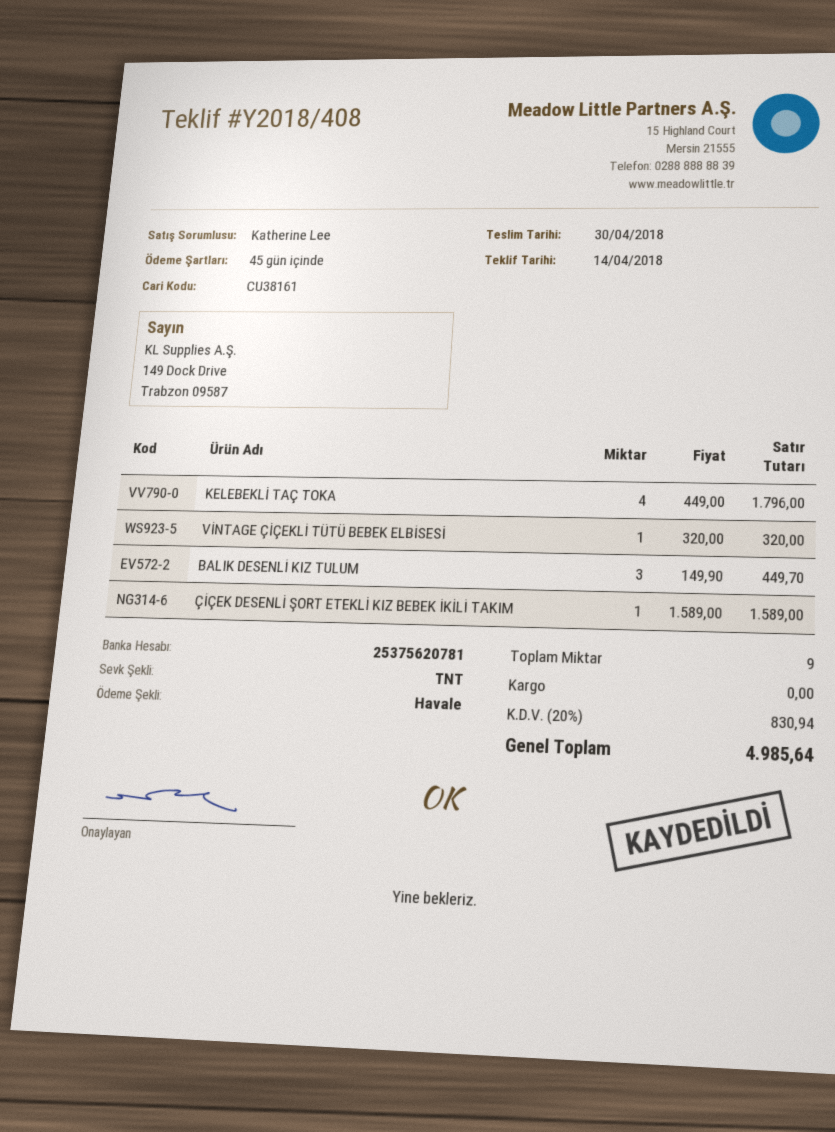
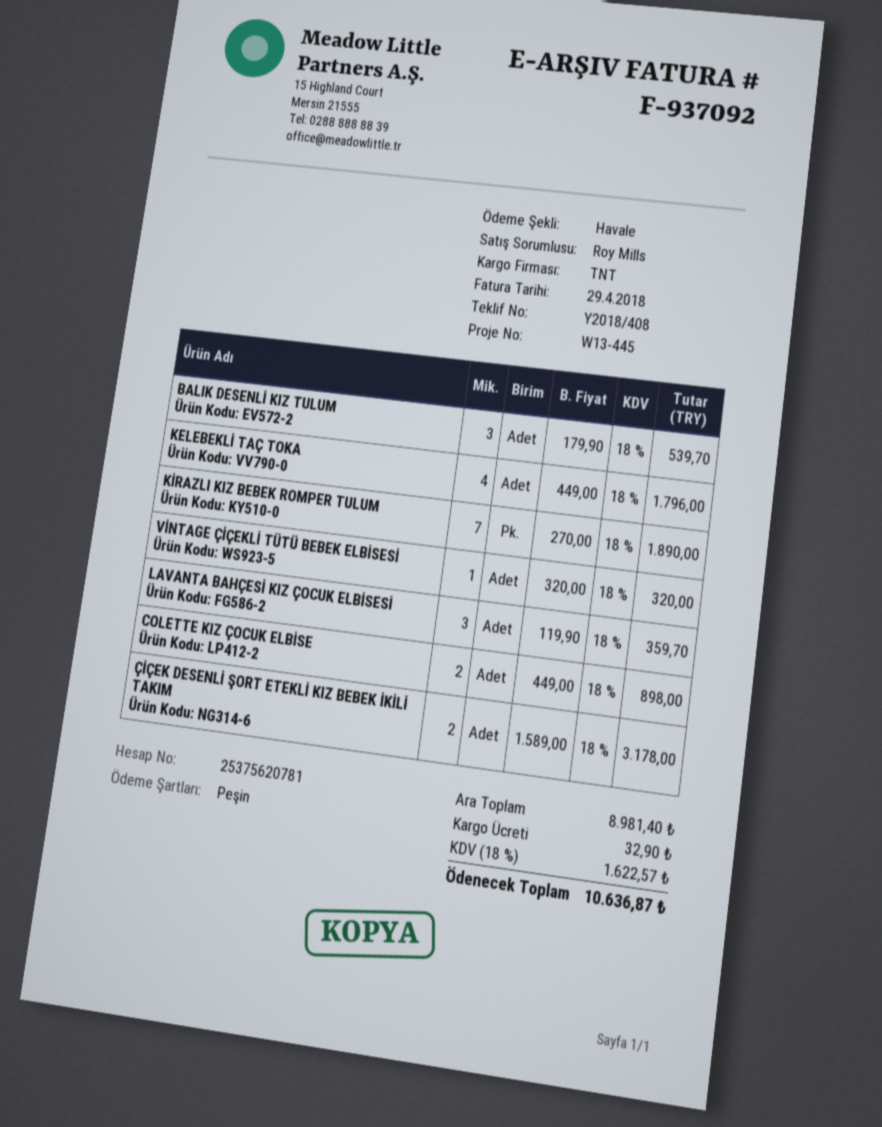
payment terms: 45 days -> on receipt
sales rep: Katherine Lee -> Roy Mills
BALIK DESENLİ KIZ TULUM: 3 x 149.90 = 449.70 -> 3 x 179.90 = 539.70
ÇİÇEK DESENLİ ŞORT ETEKLİ KIZ BEBEK İKİLİ TAKIM: 1 x 1589.00 = 1589.00 -> 2 x 1589.00 = 3178.00
KİRAZLI KIZ BEBEK ROMPER TULUM: none -> 7 x 270.00 = 1890.00
LAVANTA BAHÇESİ KIZ ÇOCUK ELBİSESİ: none -> 3 x 119.90 = 359.70
COLETTE KIZ ÇOCUK ELBİSE: none -> 2 x 449.00 = 898.00
shipping: 0.00 -> 32.90
tax: 20% = 830.94 -> 18% = 1622.57
total: 4985.64 -> 10636.87

